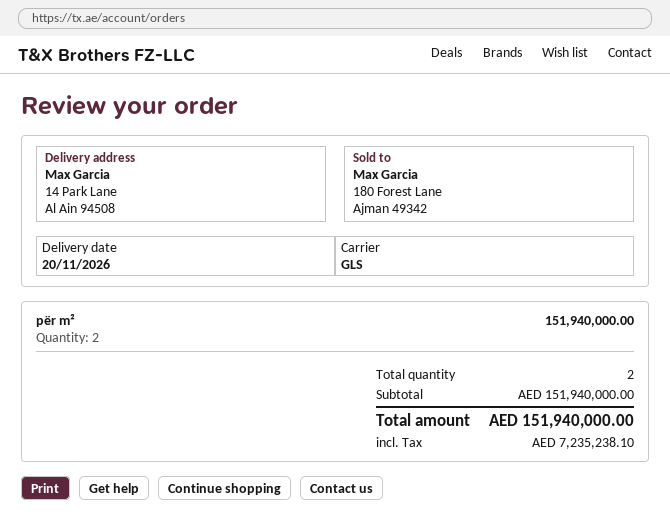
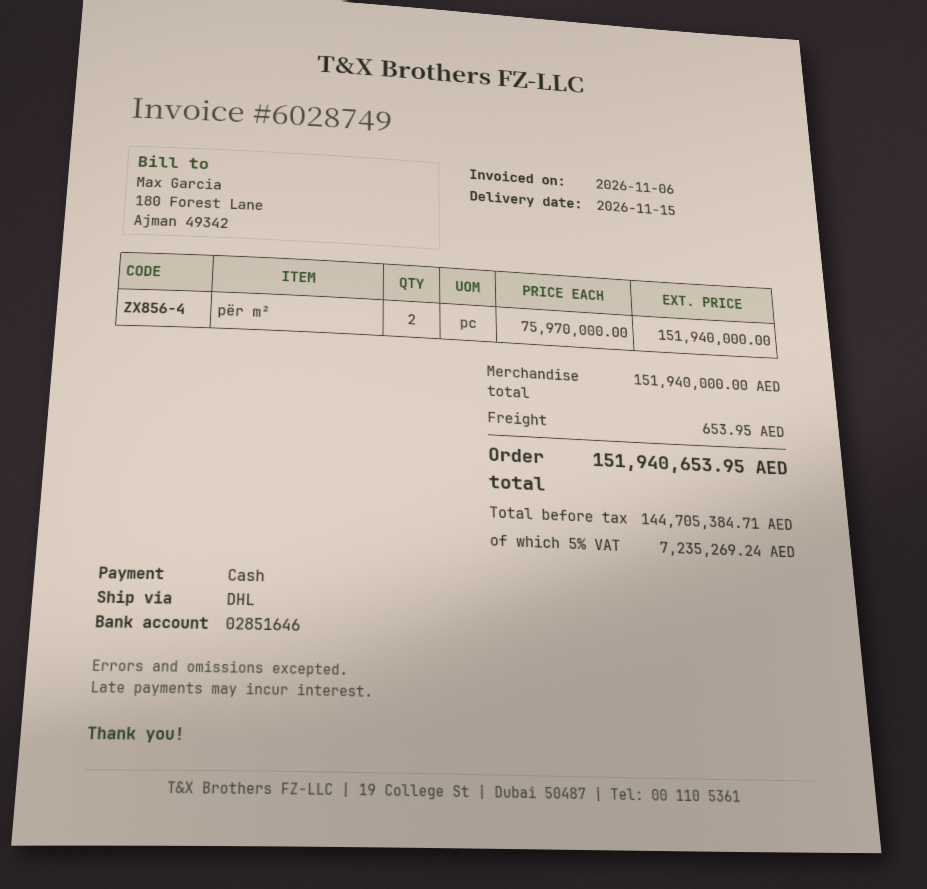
delivery date: 2026-11-20 -> 2026-11-15
shipping method: GLS -> DHL
shipping: none -> 653.95
tax: 7235238.10 -> 7235269.24
total: 151940000.00 -> 151940653.95

